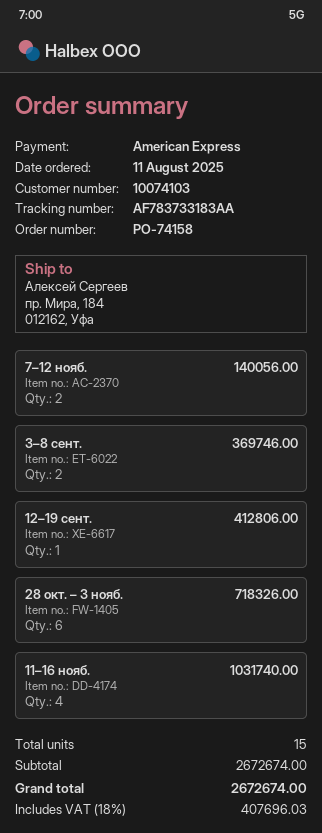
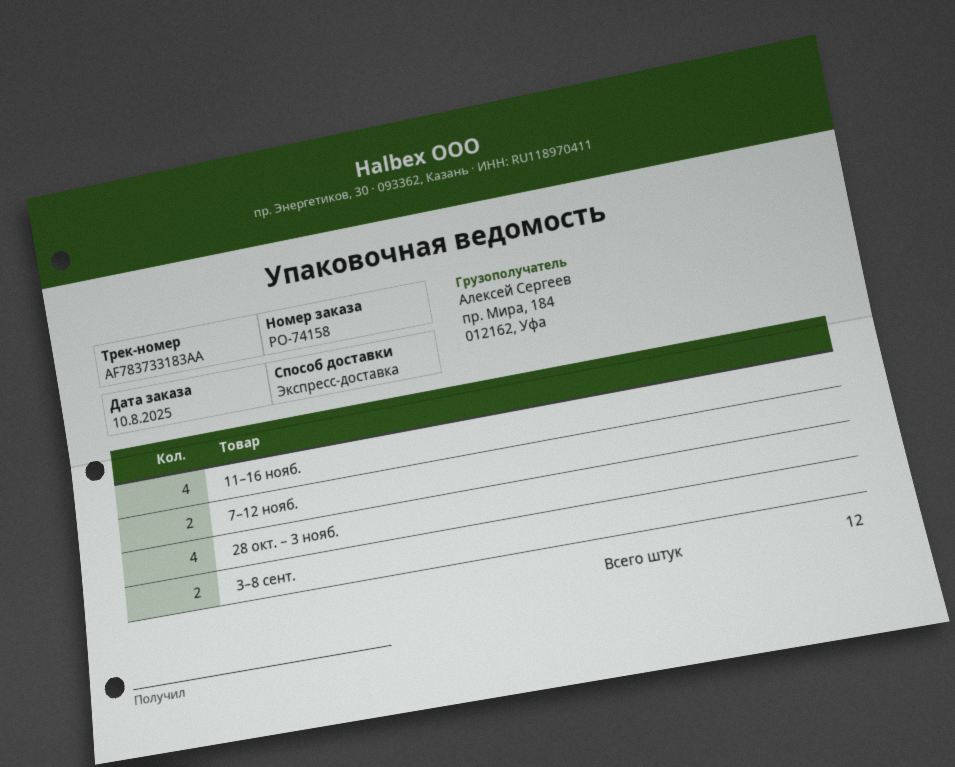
order date: 2025-08-11 -> 2025-08-10
12–19 сент.: 1 -> none
28 окт. – 3 нояб.: 6 -> 4
total quantity: 15 -> 12

